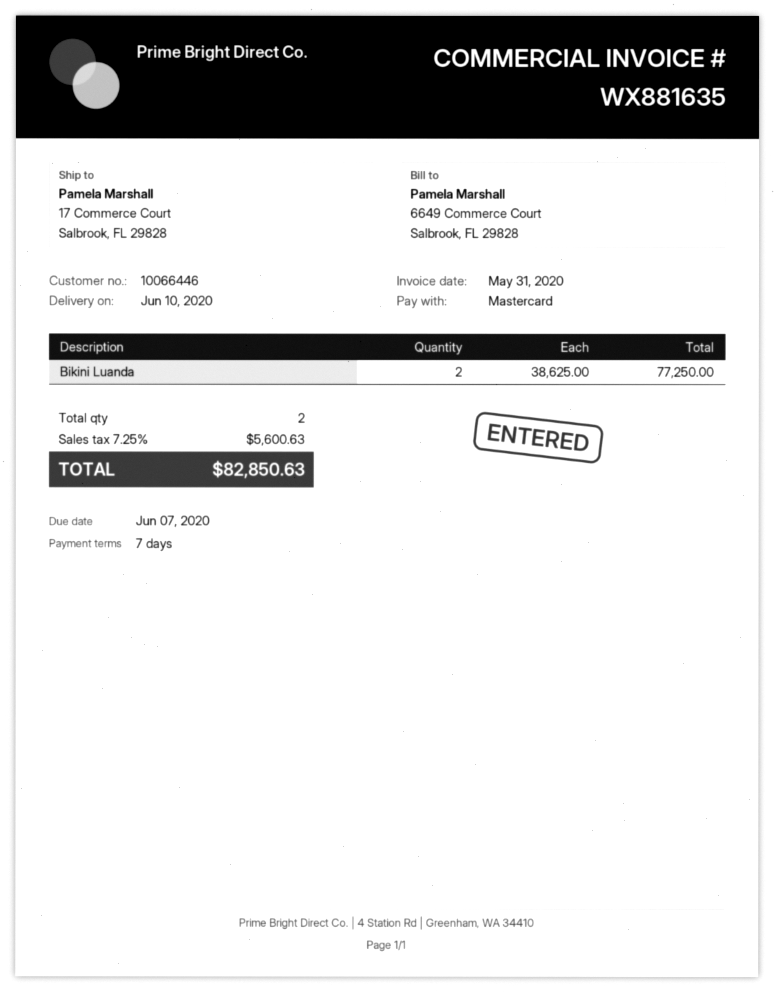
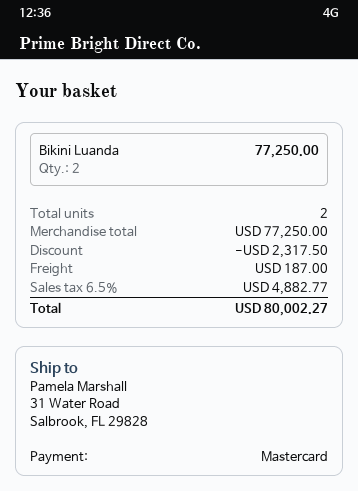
ship to: 17 Commerce Court, Salbrook, FL 29828 -> 31 Water Road, Salbrook, FL 29828
discount: none -> 2317.50
shipping: none -> 187.00
tax: 7.25% = 5600.63 -> 6.5% = 4882.77
total: 82850.63 -> 80002.27

